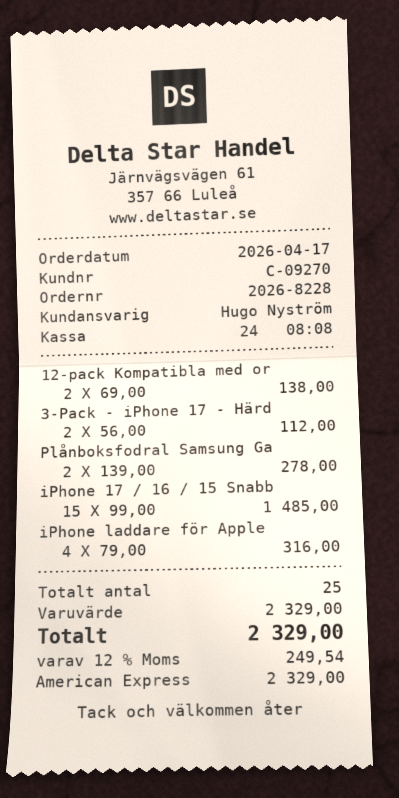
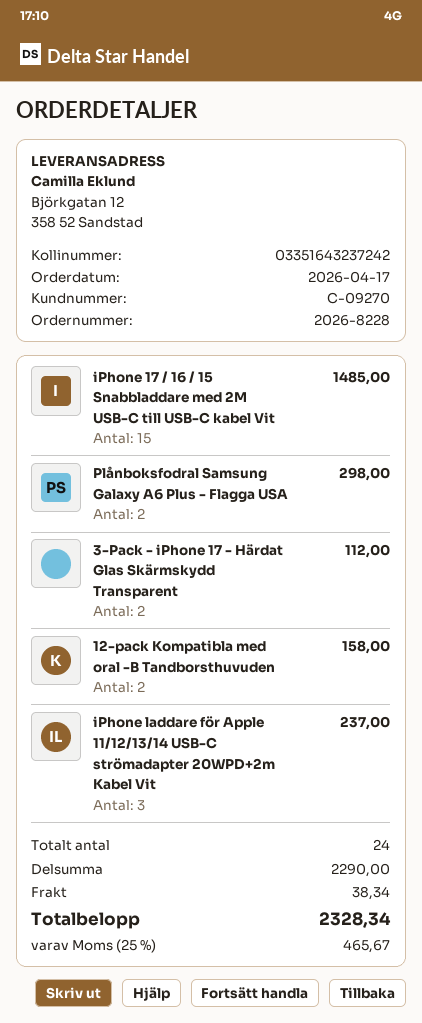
12-pack Kompatibla med or: 2 for 138.00 -> 2 for 158.00
Plånboksfodral Samsung Ga: 2 for 278.00 -> 2 for 298.00
iPhone laddare för Apple: 4 for 316.00 -> 3 for 237.00
total quantity: 25 -> 24
subtotal: 2329.00 -> 2290.00
shipping: none -> 38.34
tax: 12% = 249.54 -> 25% = 465.67
total: 2329.00 -> 2328.34

